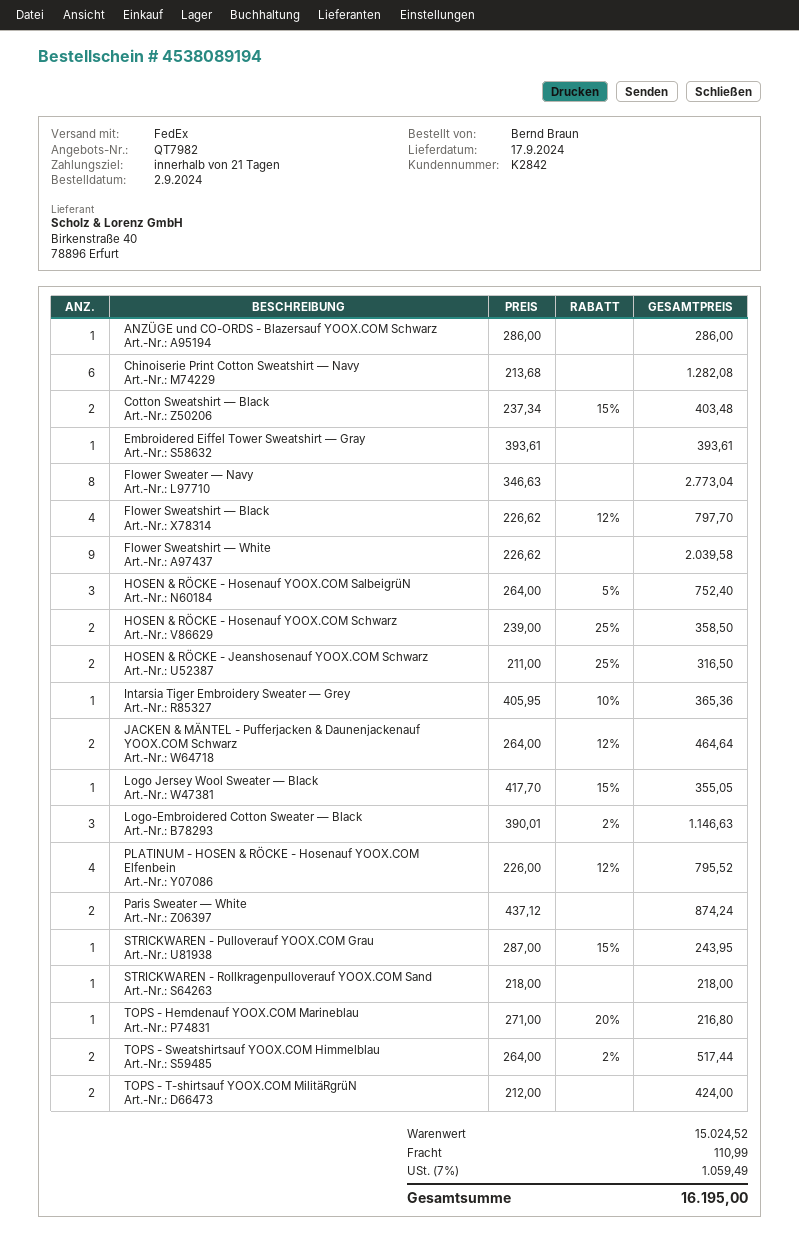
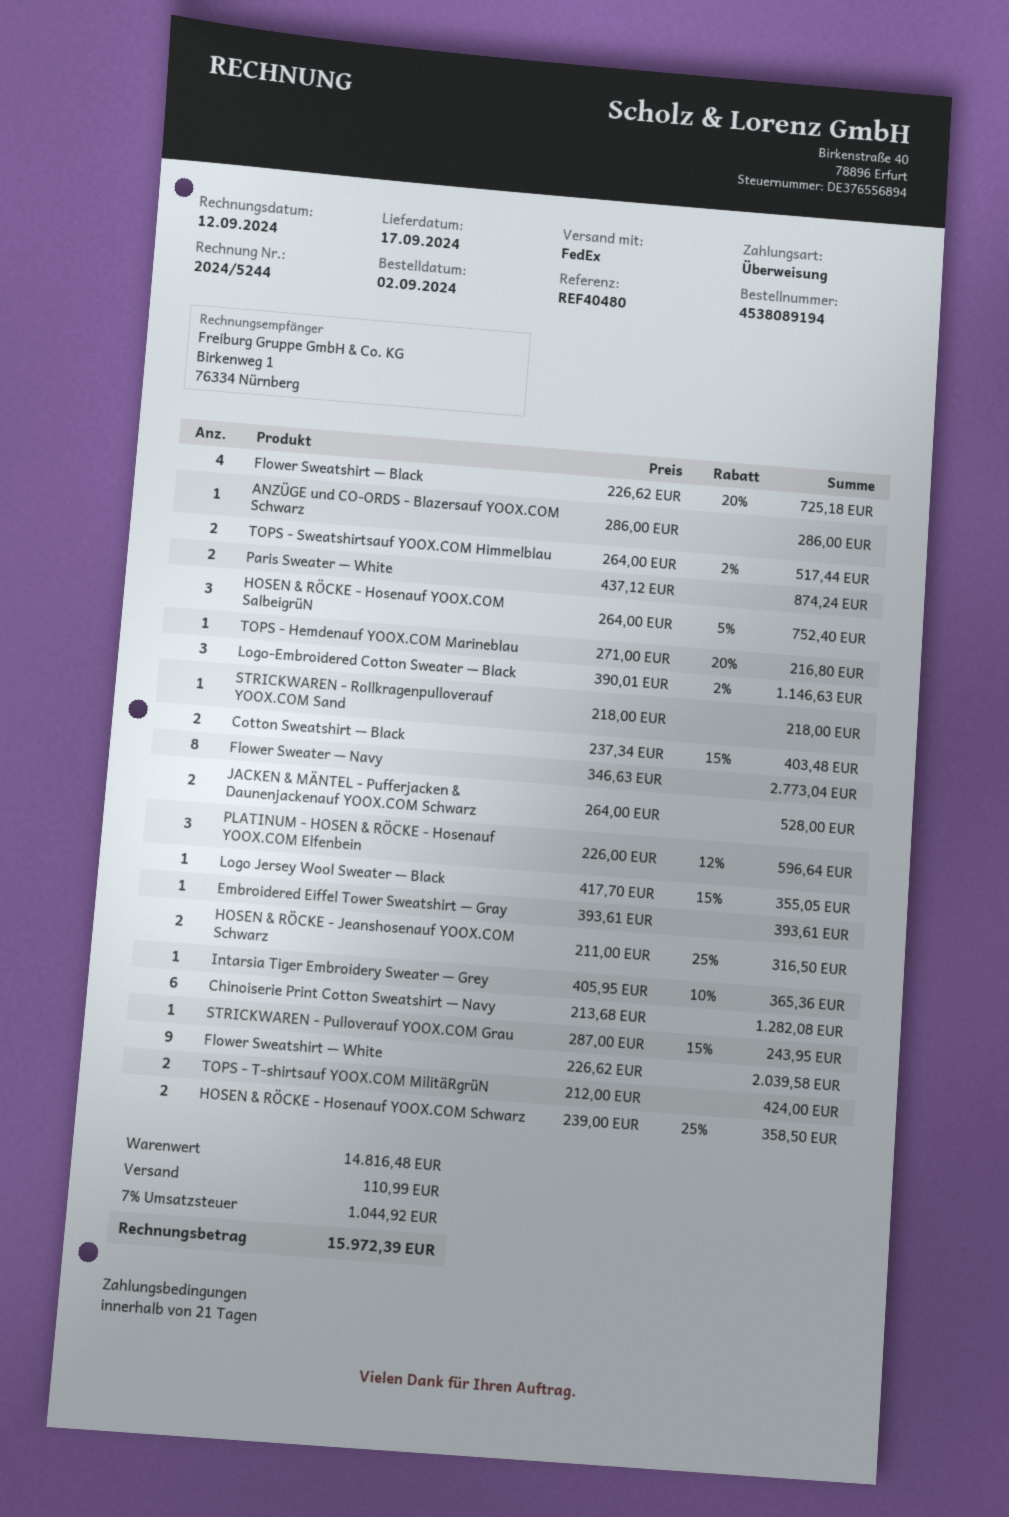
Flower Sweatshirt — Black: 4 x 226.62 - 12% = 797.70 -> 4 x 226.62 - 20% = 725.18
JACKEN & MÄNTEL - Pufferjacken & Daunenjackenauf YOOX.COM Schwarz: 2 x 264.00 - 12% = 464.64 -> 2 x 264.00 = 528.00
PLATINUM - HOSEN & RÖCKE - Hosenauf YOOX.COM Elfenbein: 4 x 226.00 - 12% = 795.52 -> 3 x 226.00 - 12% = 596.64
subtotal: 15024.52 -> 14816.48
tax: 7% = 1059.49 -> 7% = 1044.92
total: 16195.00 -> 15972.39

